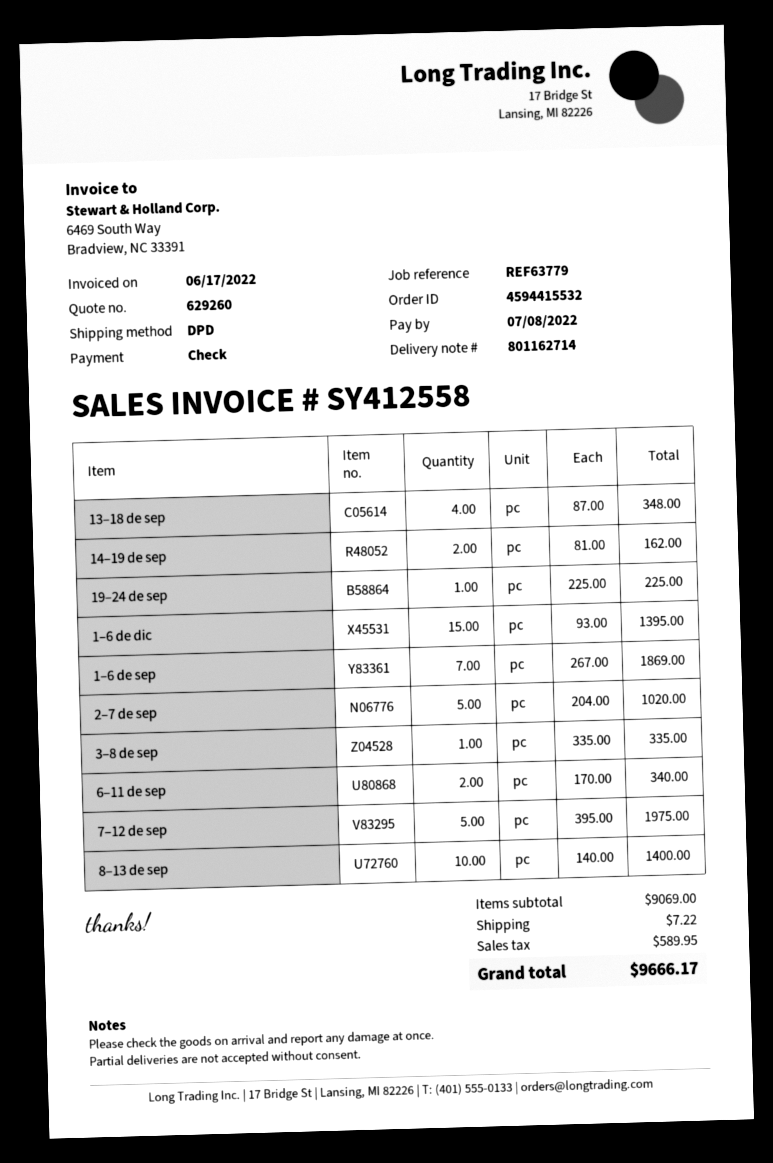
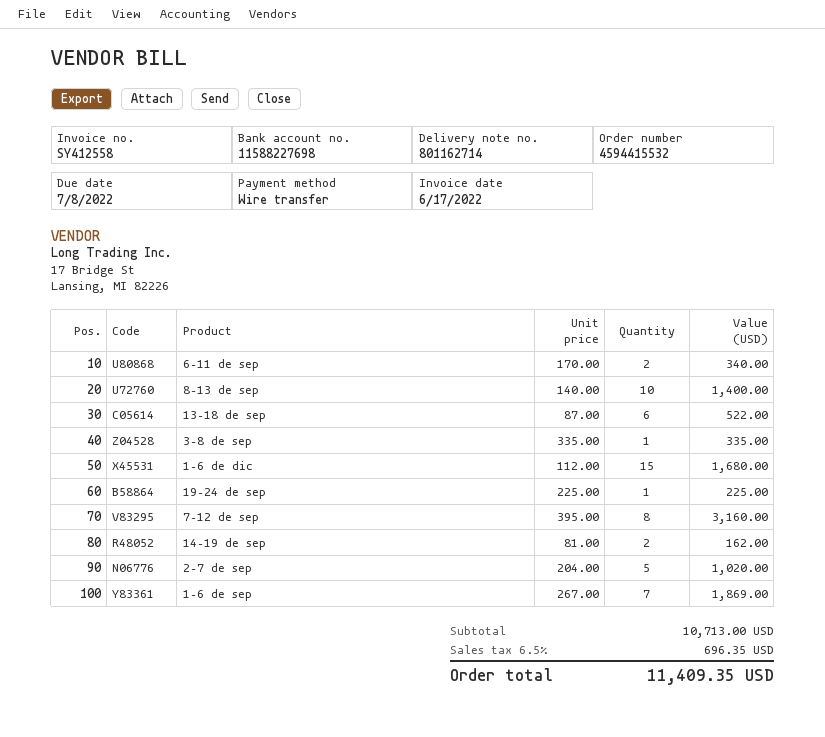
payment method: cheque -> bank transfer
13–18 de sep: 4 x 87.00 = 348.00 -> 6 x 87.00 = 522.00
1–6 de dic: 15 x 93.00 = 1395.00 -> 15 x 112.00 = 1680.00
7–12 de sep: 5 x 395.00 = 1975.00 -> 8 x 395.00 = 3160.00
subtotal: 9069.00 -> 10713.00
shipping: 7.22 -> none
tax: 589.95 -> 696.35
total: 9666.17 -> 11409.35

